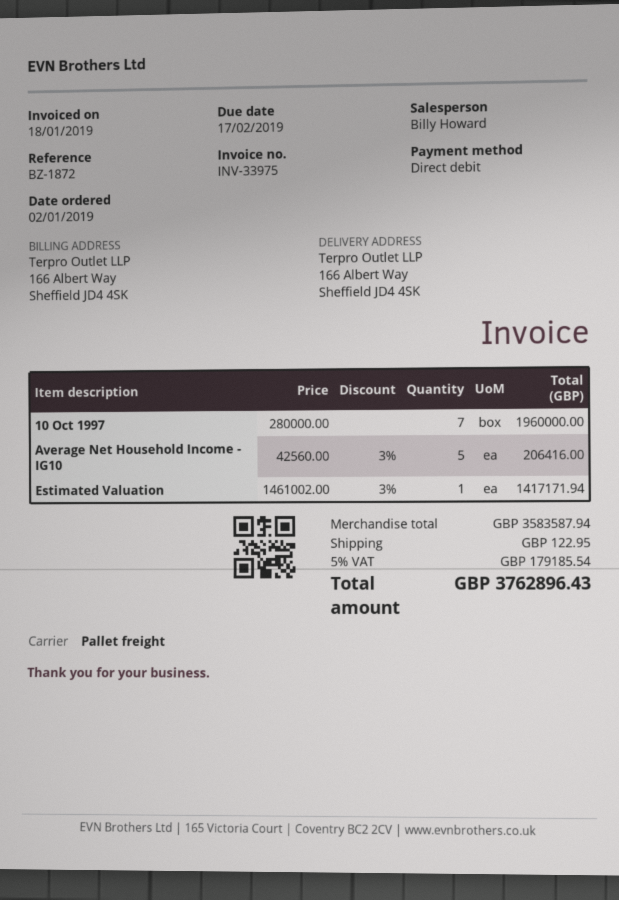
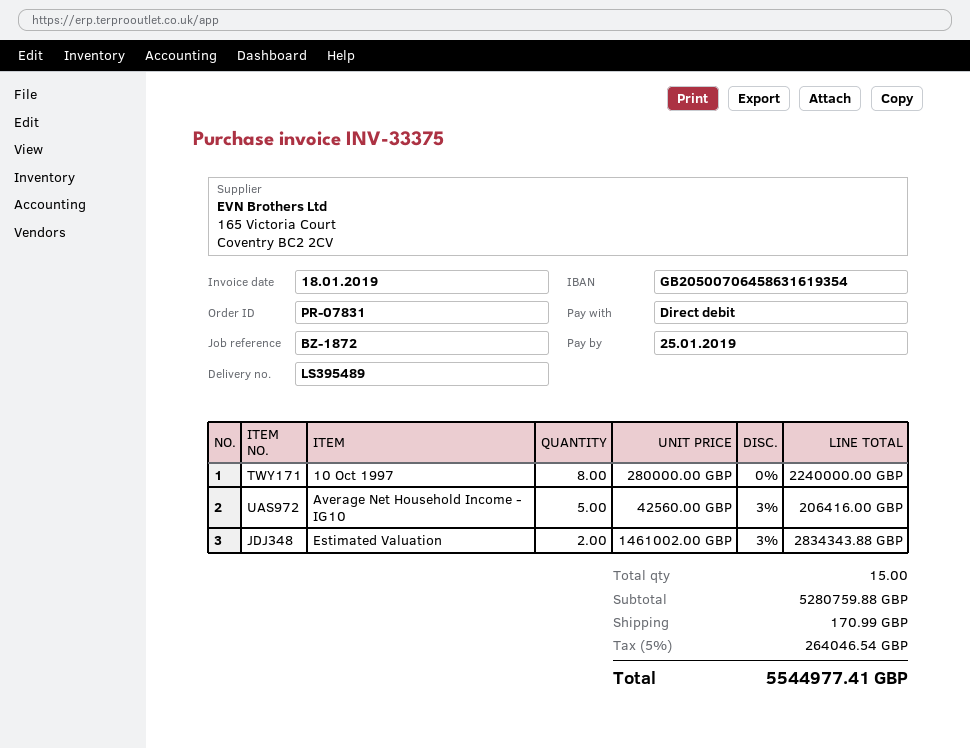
invoice number: INV-33975 -> INV-33375
due date: 2019-02-17 -> 2019-01-25
10 Oct 1997: 7 x 280000.00 = 1960000.00 -> 8 x 280000.00 = 2240000.00
Estimated Valuation: 1 x 1461002.00 - 3% = 1417171.94 -> 2 x 1461002.00 - 3% = 2834343.88
subtotal: 3583587.94 -> 5280759.88
shipping: 122.95 -> 170.99
tax: 5% = 179185.54 -> 5% = 264046.54
total: 3762896.43 -> 5544977.41

